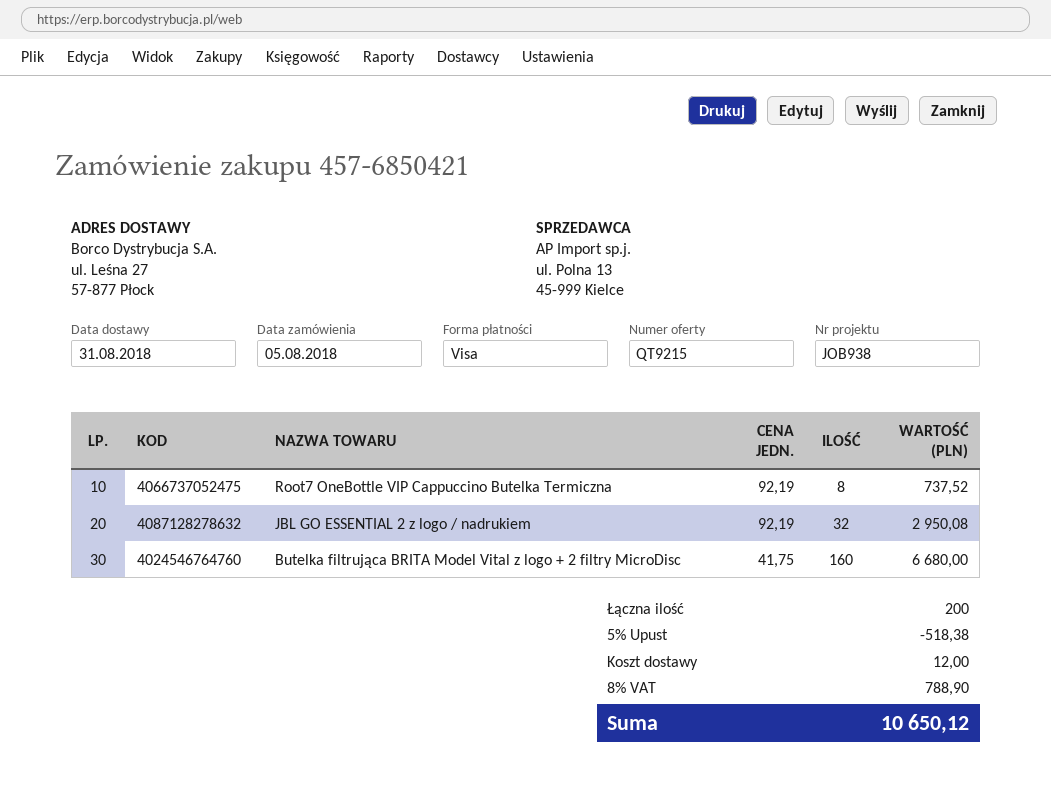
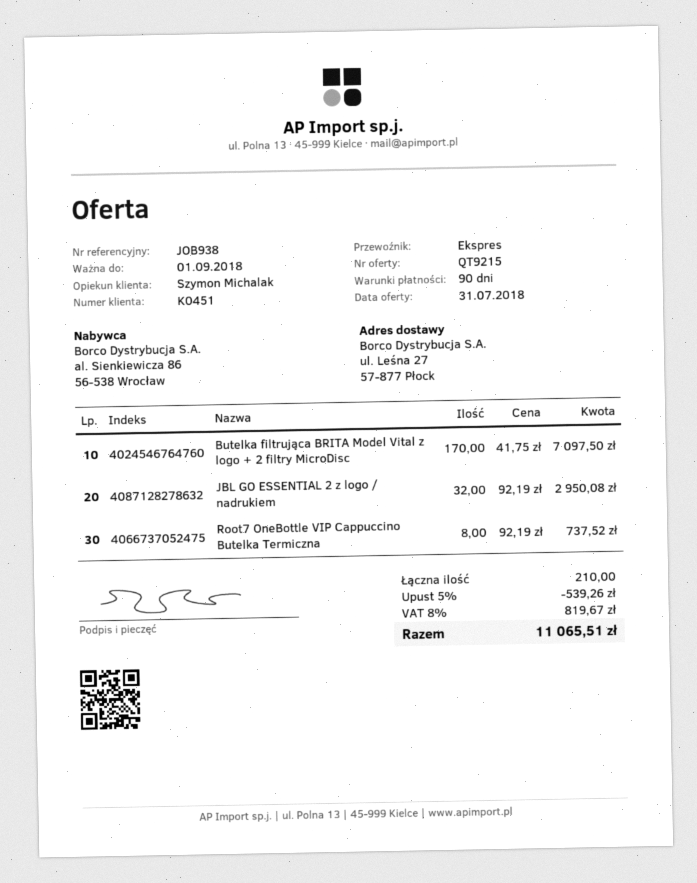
Butelka filtrująca BRITA Model Vital z logo + 2 filtry MicroDisc: 160 x 41.75 = 6680.00 -> 170 x 41.75 = 7097.50
total quantity: 200 -> 210
discount: 5% = 518.38 -> 5% = 539.26
shipping: 12.00 -> none
tax: 8% = 788.90 -> 8% = 819.67
total: 10650.12 -> 11065.51

